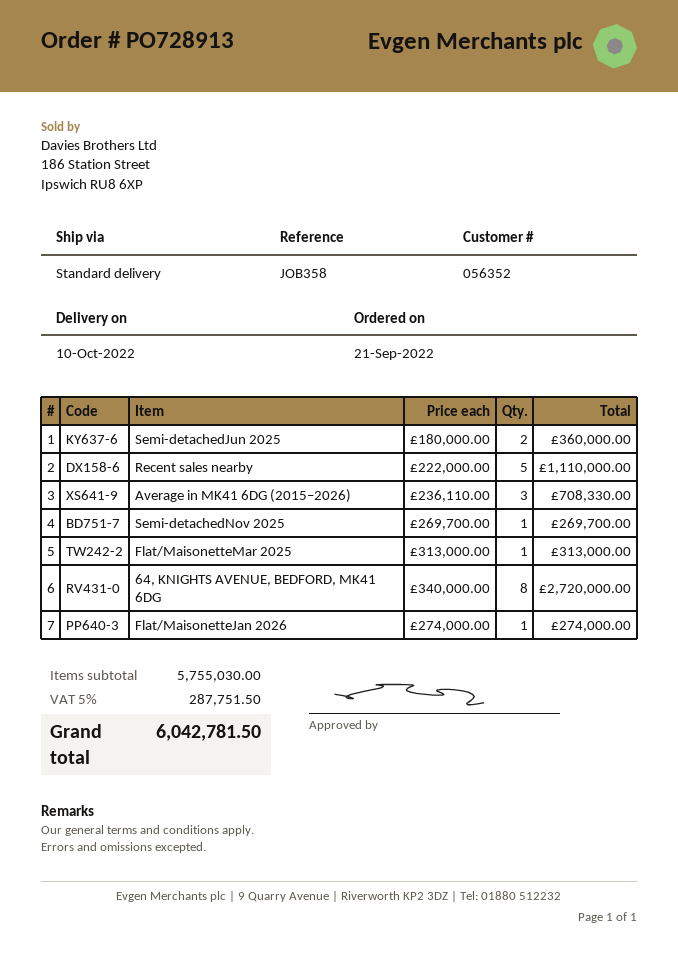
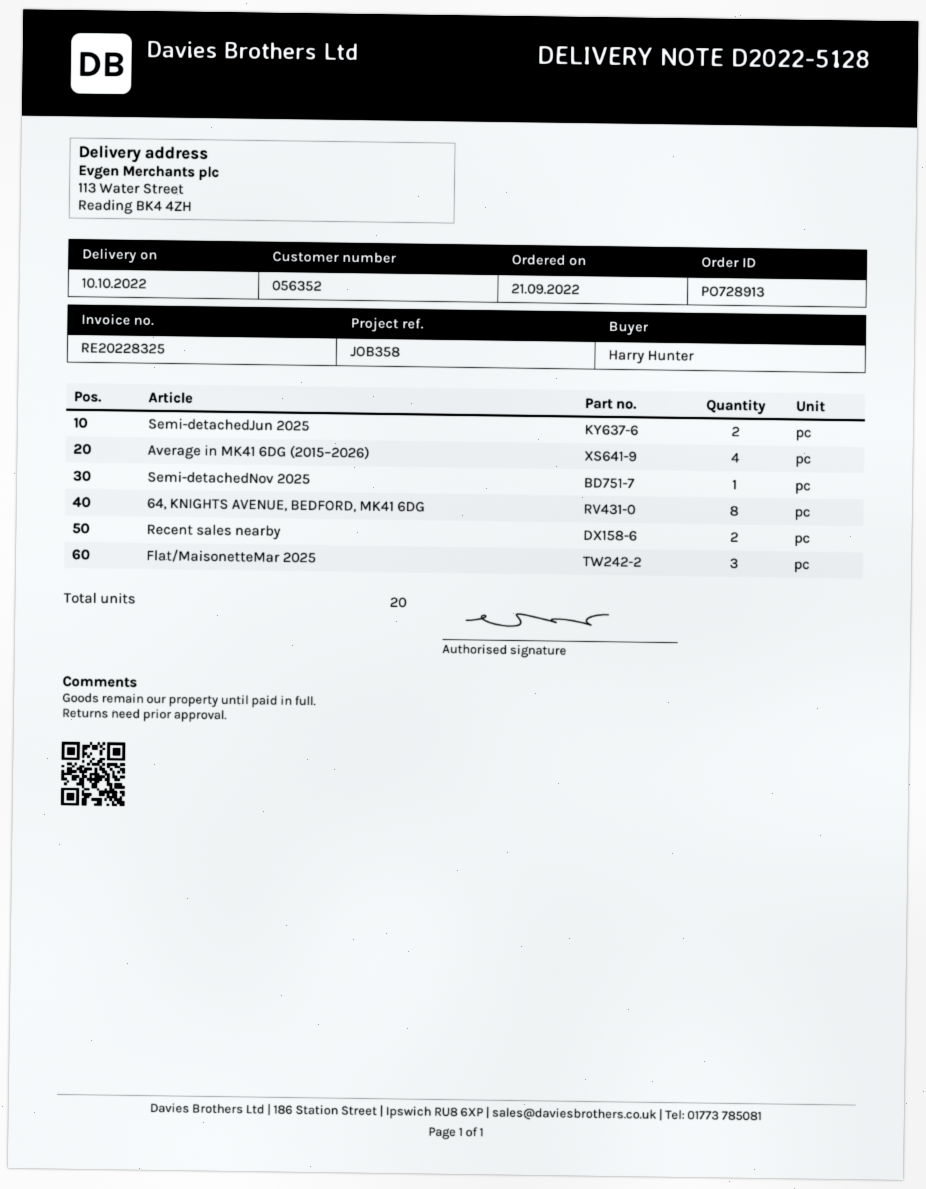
Recent sales nearby: 5 -> 2
Average in MK41 6DG (2015–2026): 3 -> 4
Flat/MaisonetteMar 2025: 1 -> 3
Flat/MaisonetteJan 2026: 1 -> none

